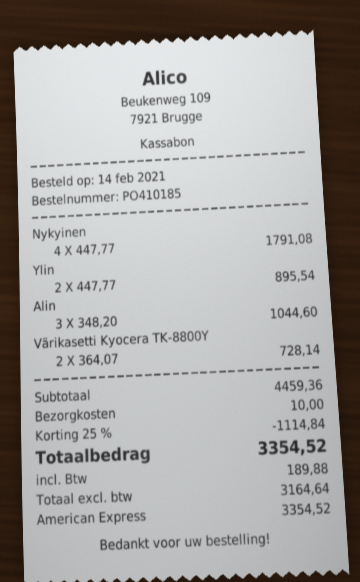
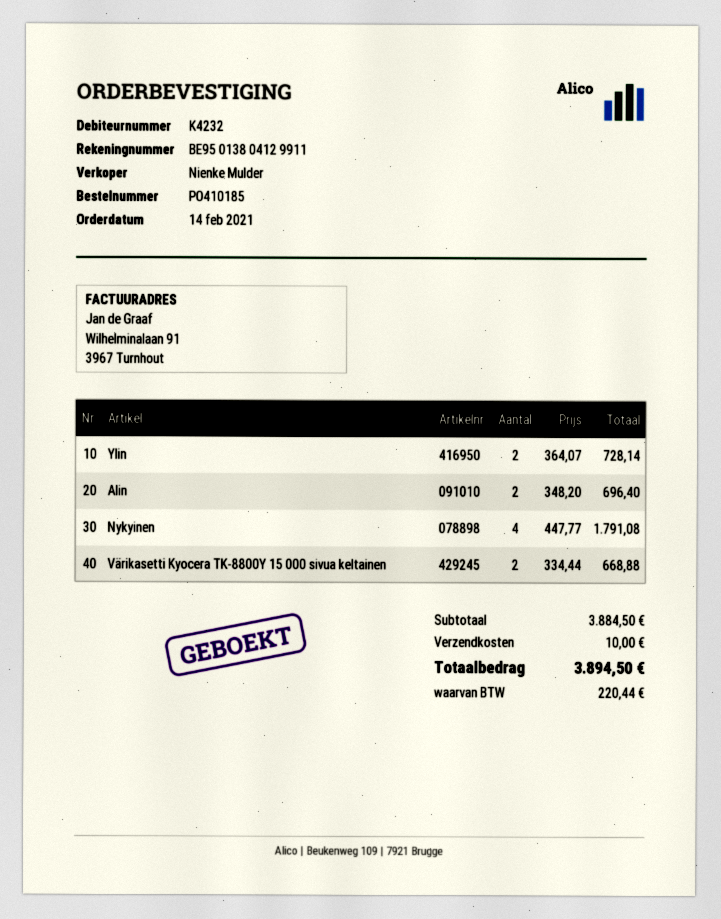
Ylin: 2 x 447.77 = 895.54 -> 2 x 364.07 = 728.14
Alin: 3 x 348.20 = 1044.60 -> 2 x 348.20 = 696.40
Värikasetti Kyocera TK-8800Y: 2 x 364.07 = 728.14 -> 2 x 334.44 = 668.88
subtotal: 4459.36 -> 3884.50
discount: 25% = 1114.84 -> none
tax: 189.88 -> 220.44
total: 3354.52 -> 3894.50

